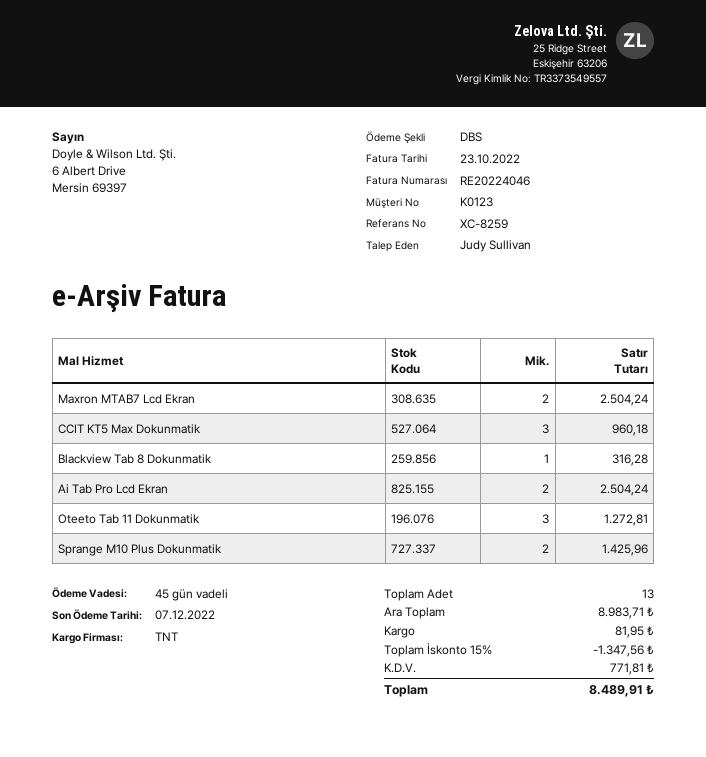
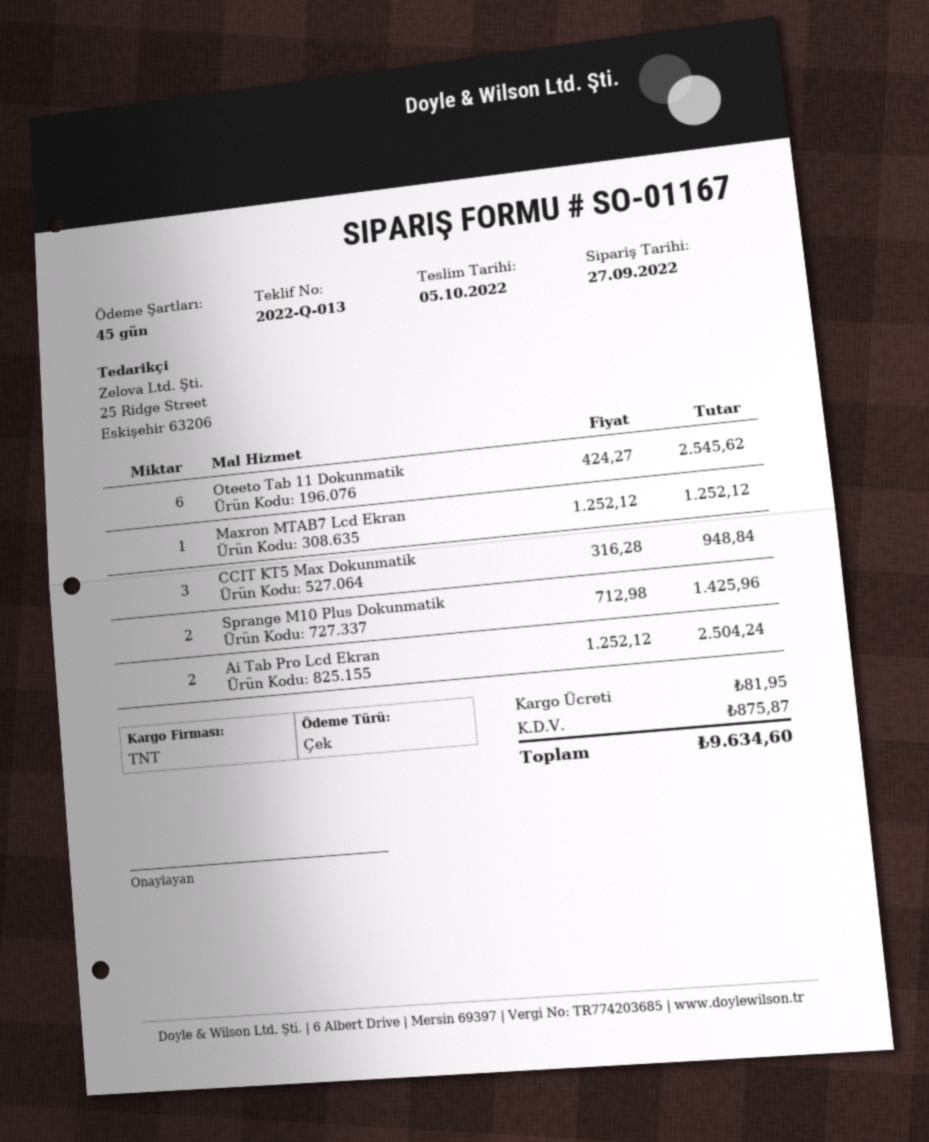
payment method: direct debit -> cheque
Maxron MTAB7 Lcd Ekran: 2 for 2504.24 -> 1 for 1252.12
CCIT KT5 Max Dokunmatik: 3 for 960.18 -> 3 for 948.84
Blackview Tab 8 Dokunmatik: 1 for 316.28 -> none
Oteeto Tab 11 Dokunmatik: 3 for 1272.81 -> 6 for 2545.62
discount: 15% = 1347.56 -> none
tax: 771.81 -> 875.87
total: 8489.91 -> 9634.60

